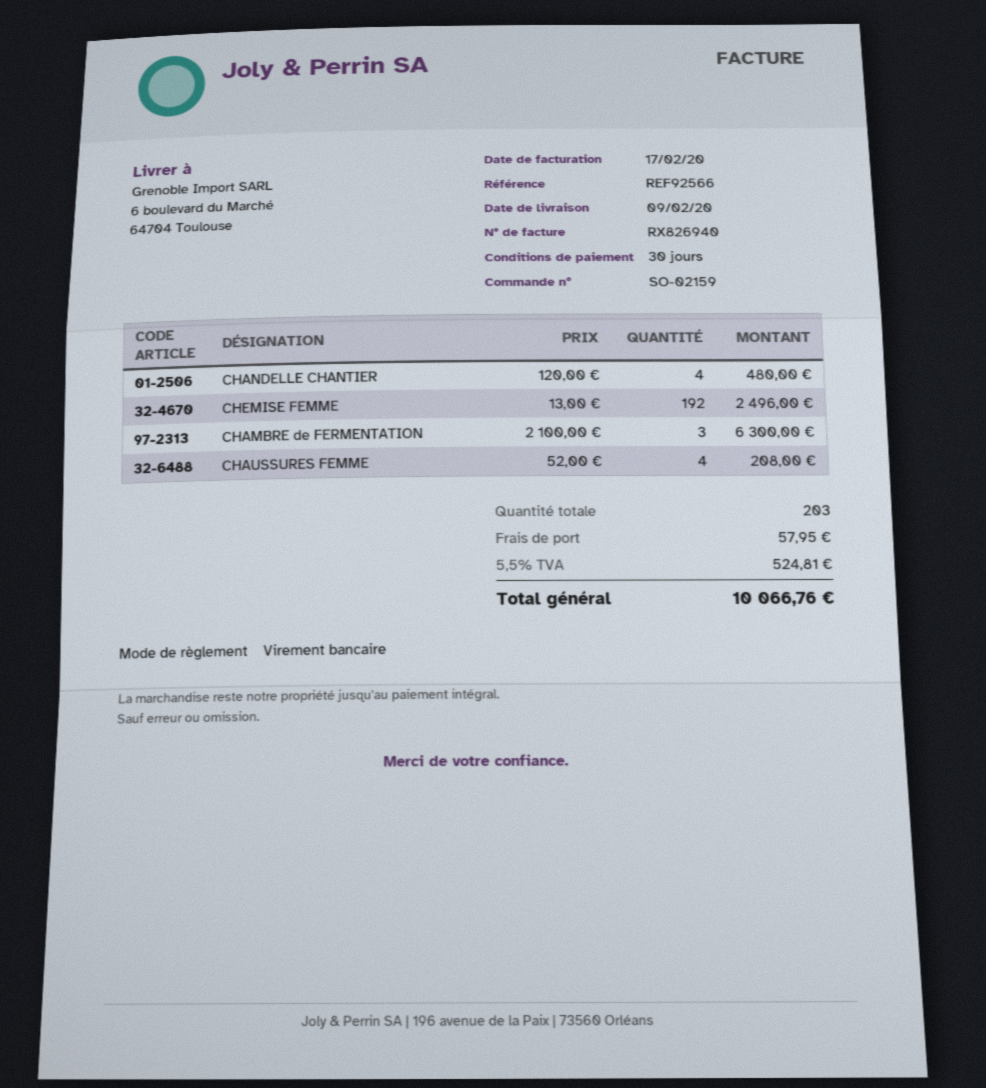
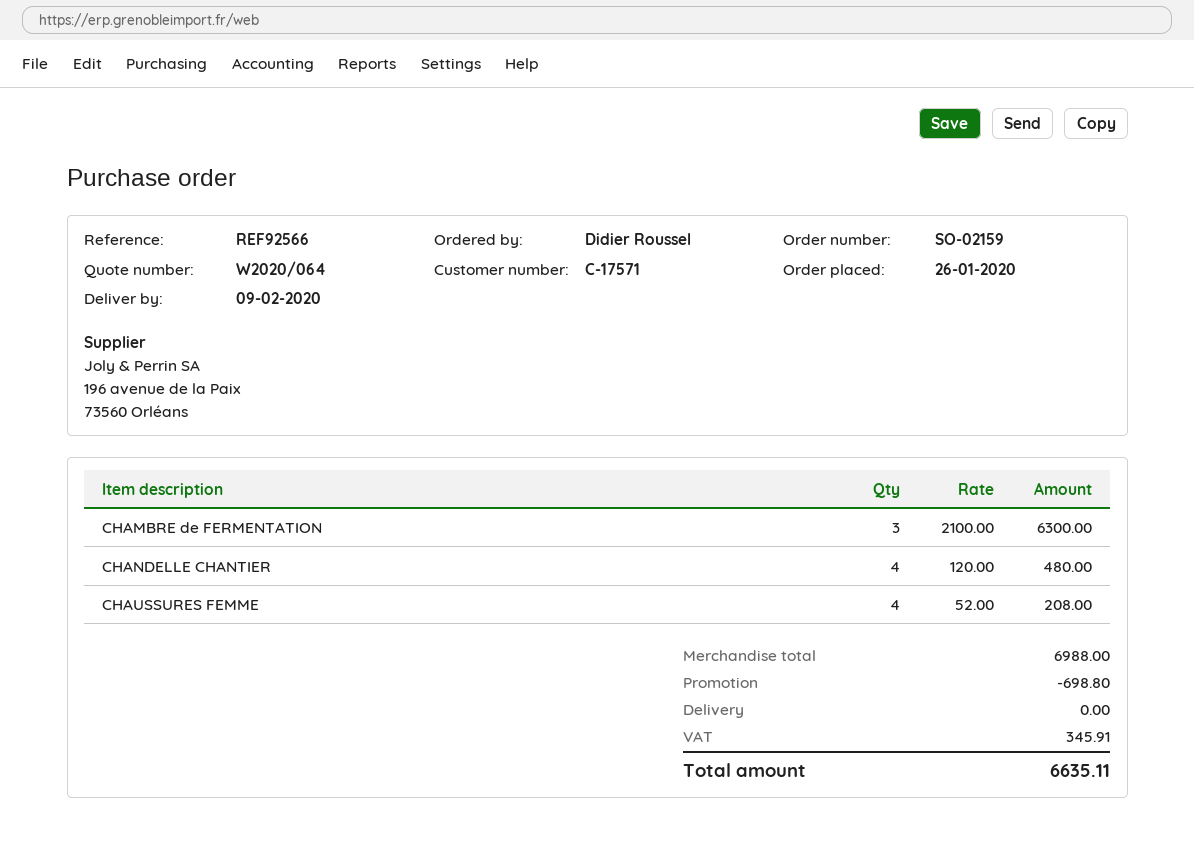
CHEMISE FEMME: 192 x 13.00 = 2496.00 -> none
discount: none -> 698.80
shipping: 57.95 -> 0.00
tax: 524.81 -> 345.91
total: 10066.76 -> 6635.11

